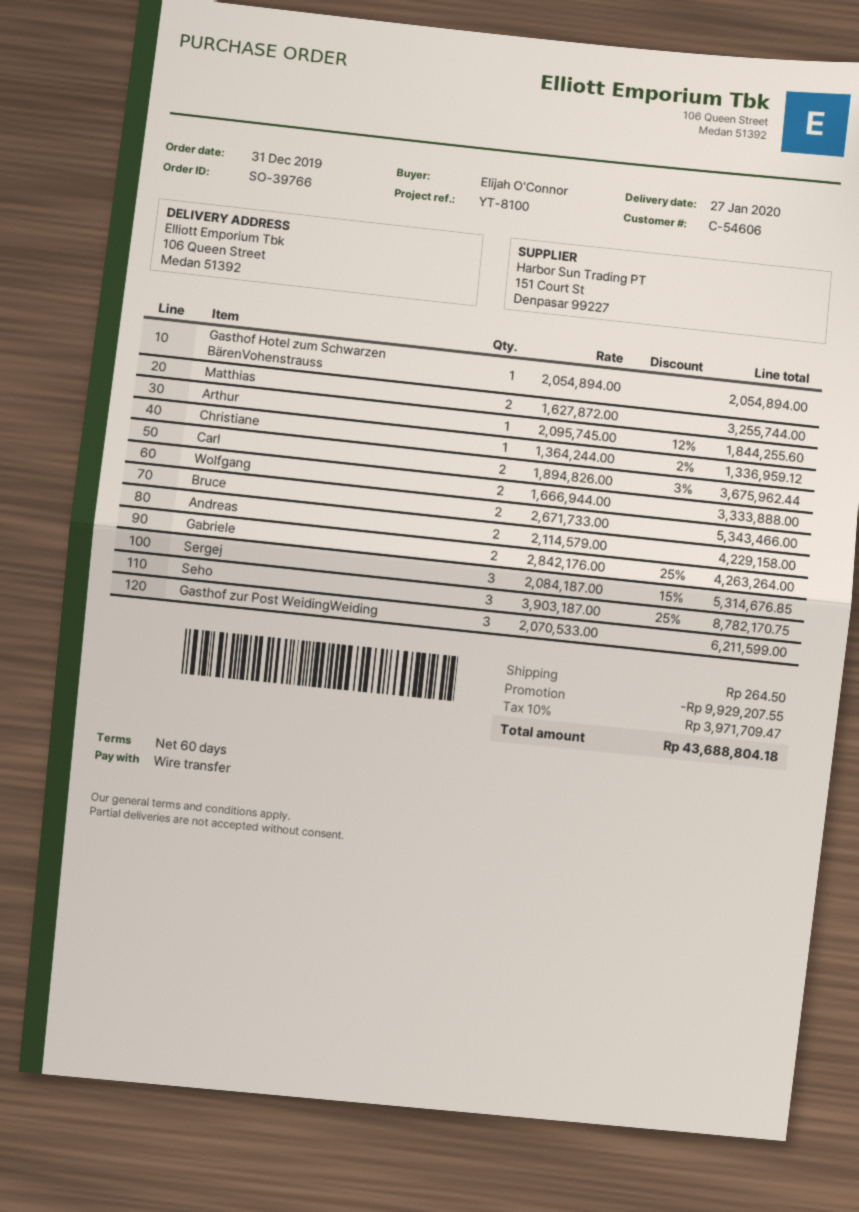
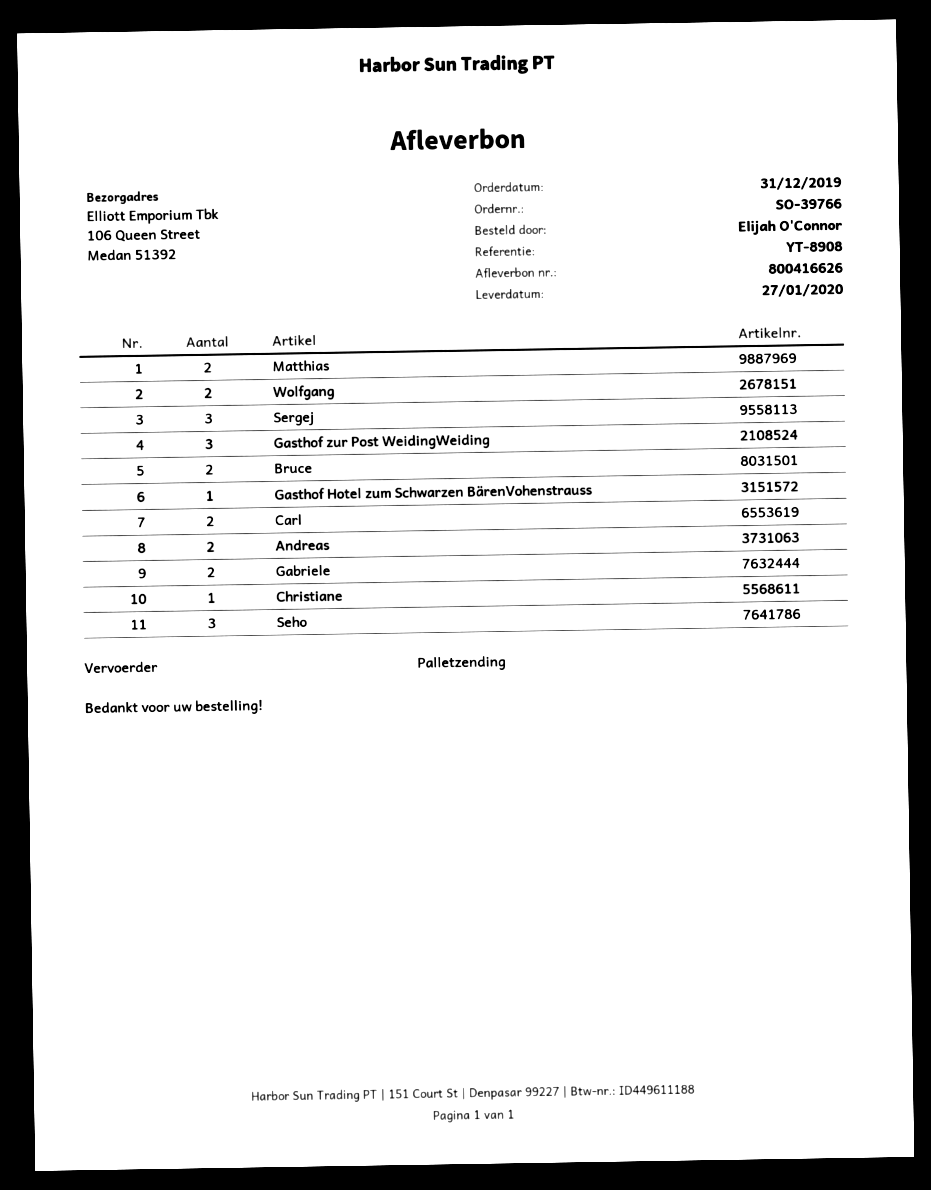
reference: YT-8100 -> YT-8908
Arthur: 1 -> none

